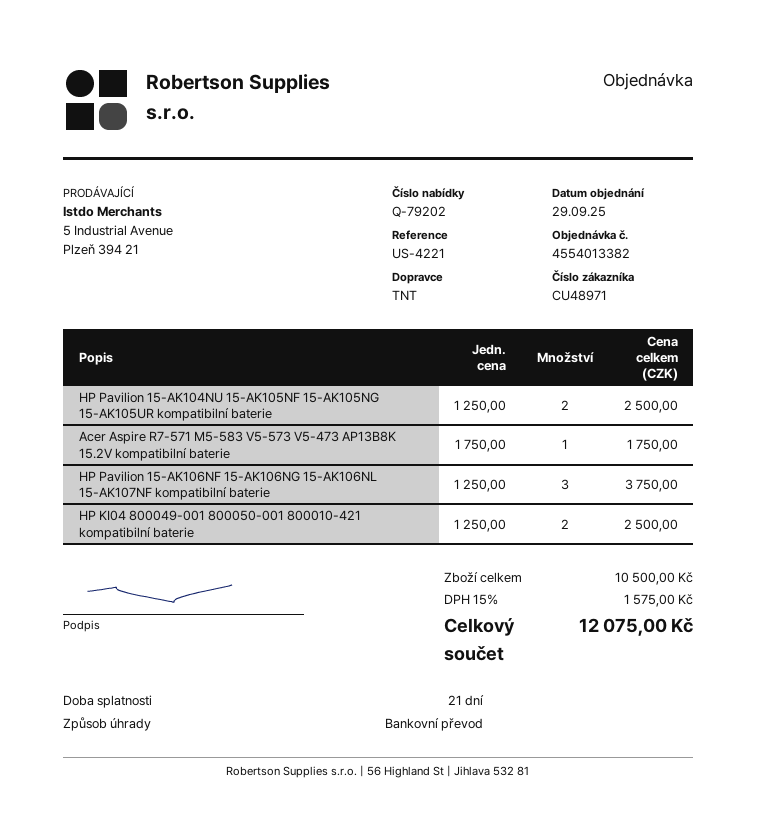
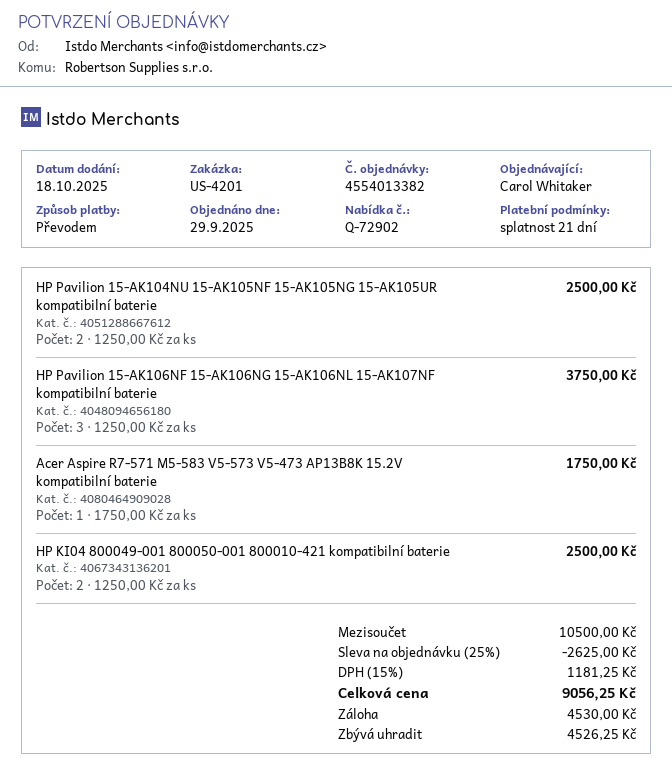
quote number: Q-79202 -> Q-72902
reference: US-4221 -> US-4201
discount: none -> 25% = 2625.00
tax: 15% = 1575.00 -> 15% = 1181.25
total: 12075.00 -> 9056.25

